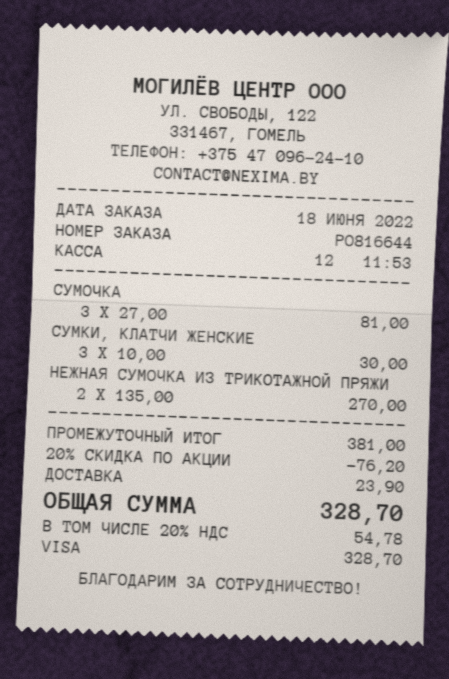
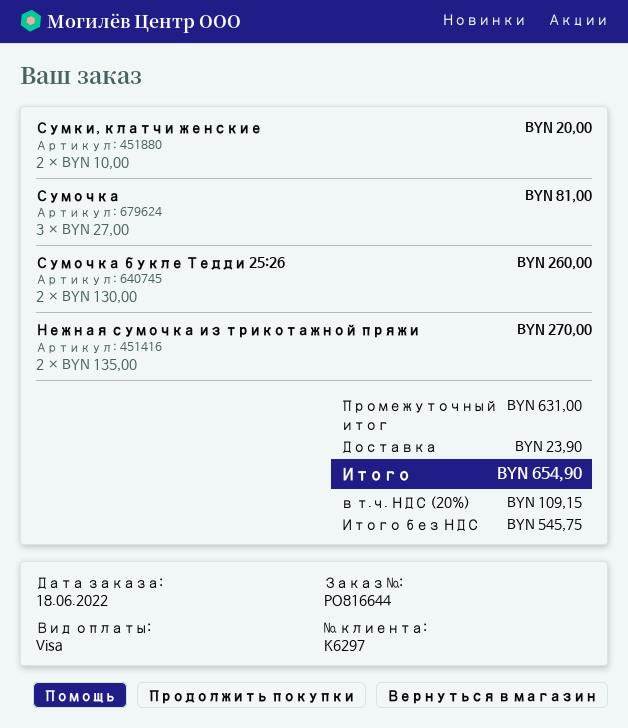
СУМКИ, КЛАТЧИ ЖЕНСКИЕ: 3 x 10.00 = 30.00 -> 2 x 10.00 = 20.00
Сумочка букле Тедди 25:26: none -> 2 x 130.00 = 260.00
subtotal: 381.00 -> 631.00
discount: 20% = 76.20 -> none
tax: 20% = 54.78 -> 20% = 109.15
total: 328.70 -> 654.90

